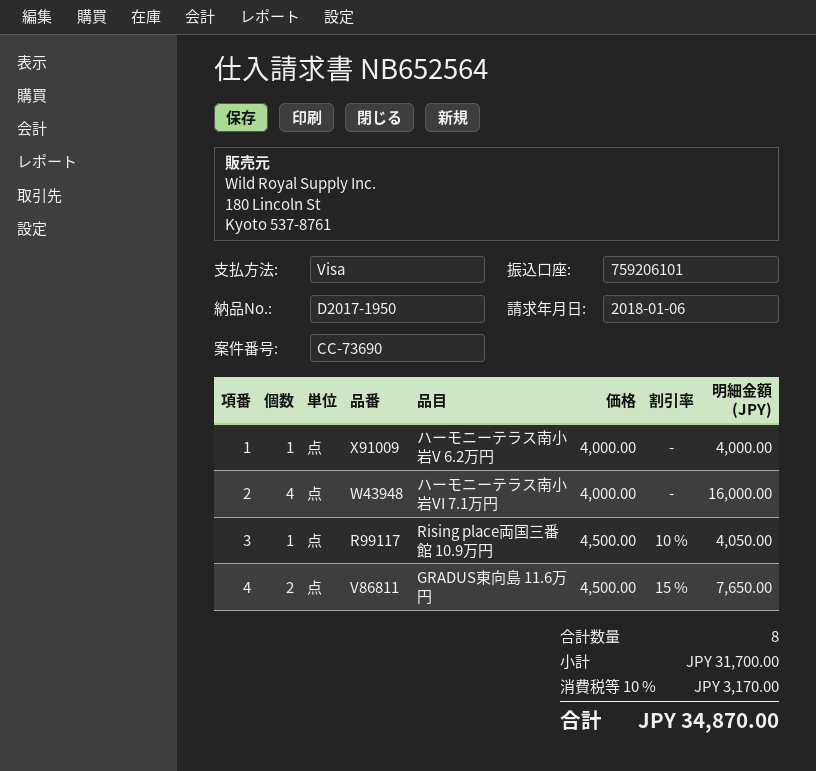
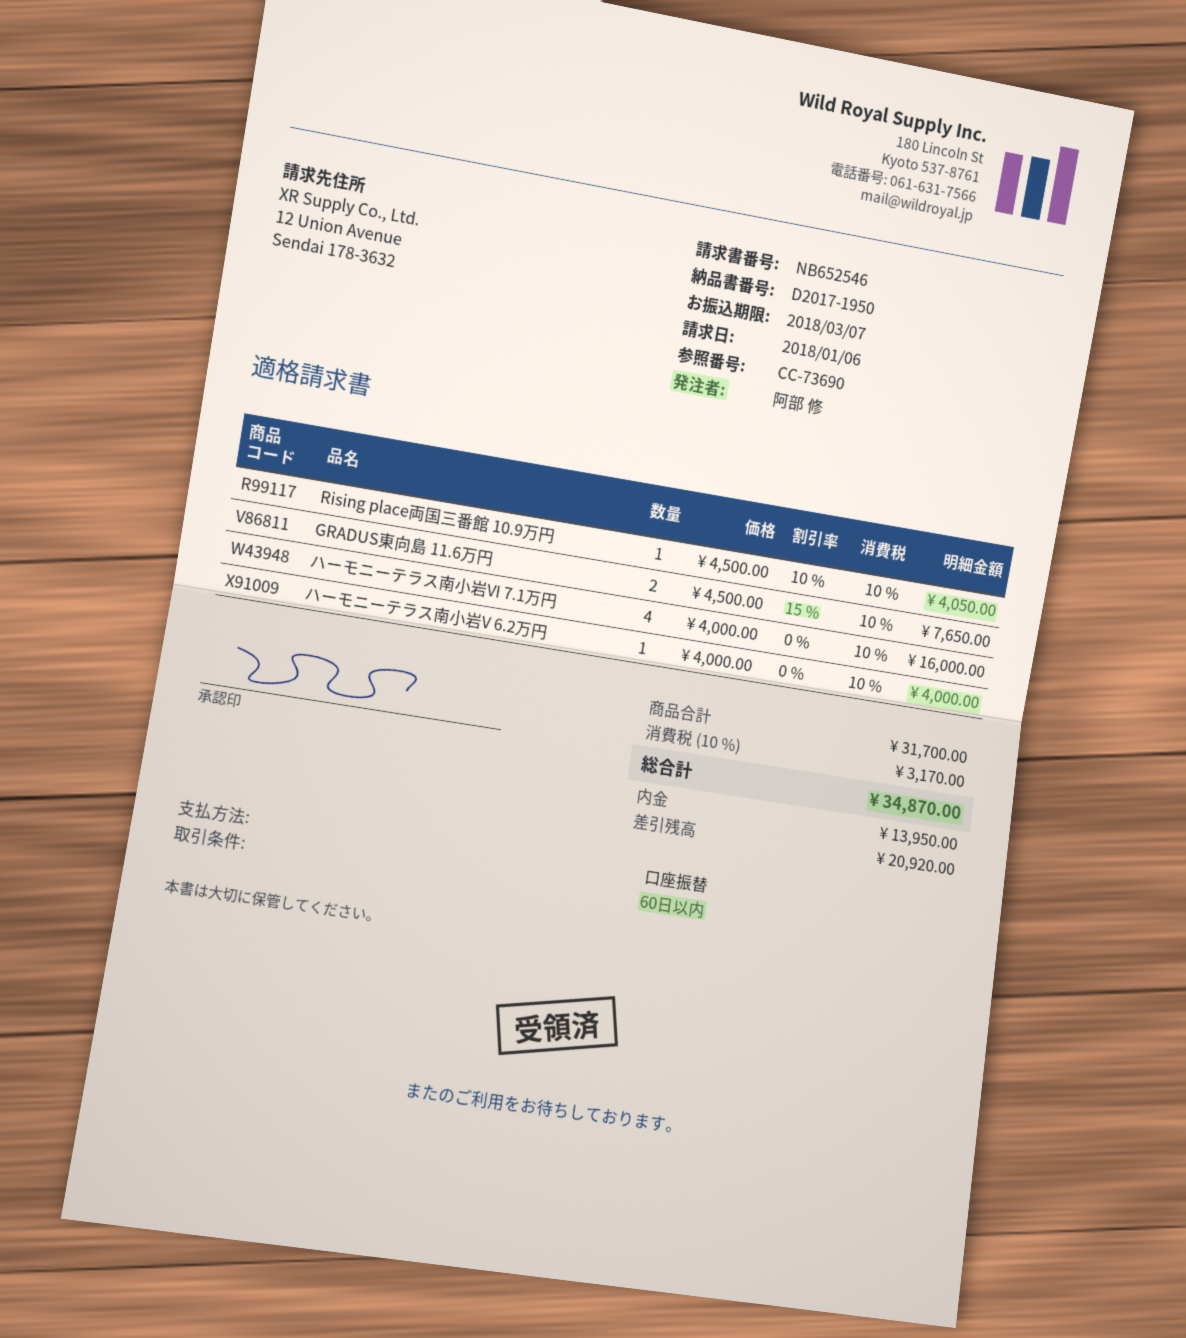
invoice number: NB652564 -> NB652546
payment method: Visa -> direct debit

